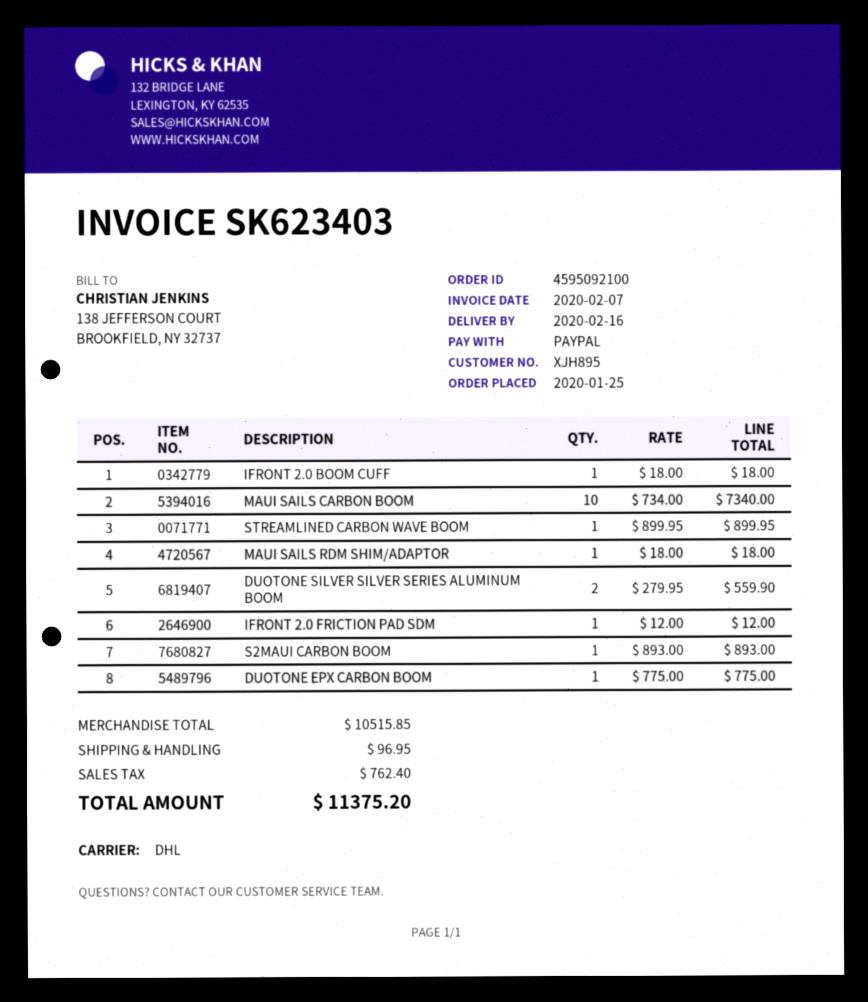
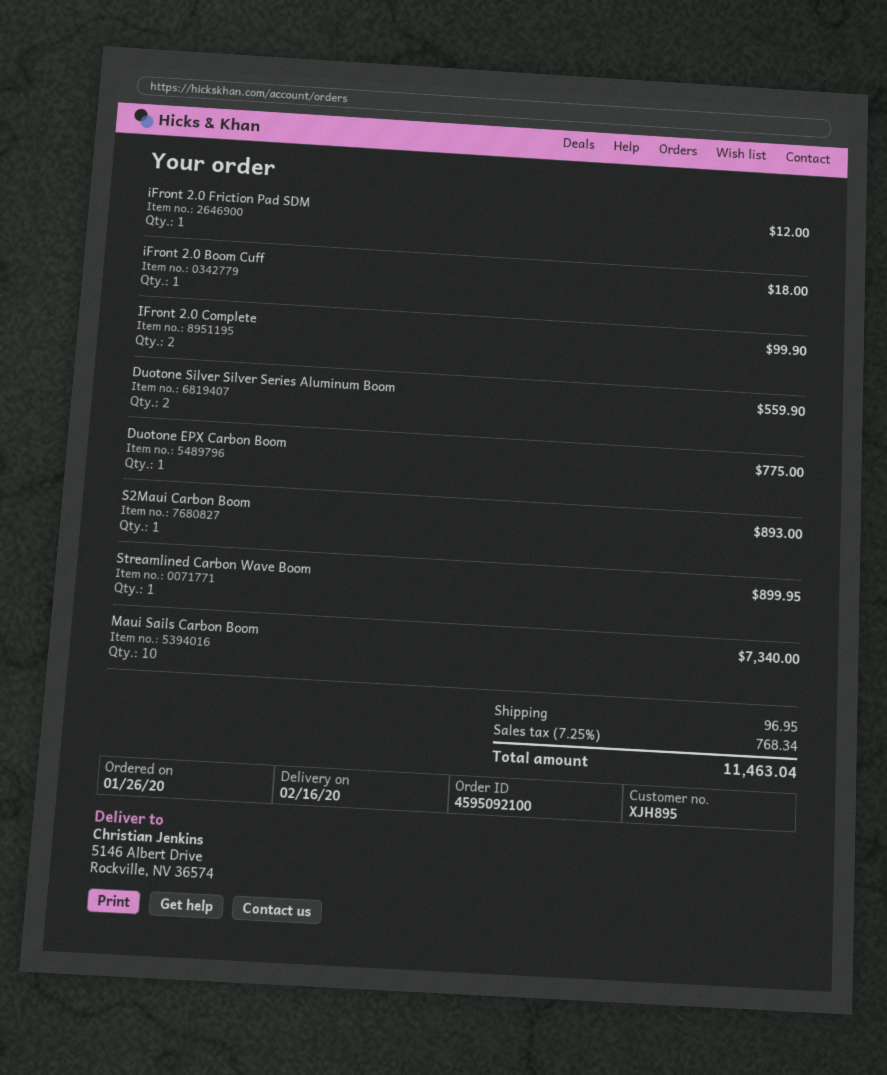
order date: 2020-01-25 -> 2020-01-26
MAUI SAILS RDM SHIM/ADAPTOR: 1 for 18.00 -> none
IFront 2.0 Complete: none -> 2 for 99.90
tax: 762.40 -> 768.34
total: 11375.20 -> 11463.04

